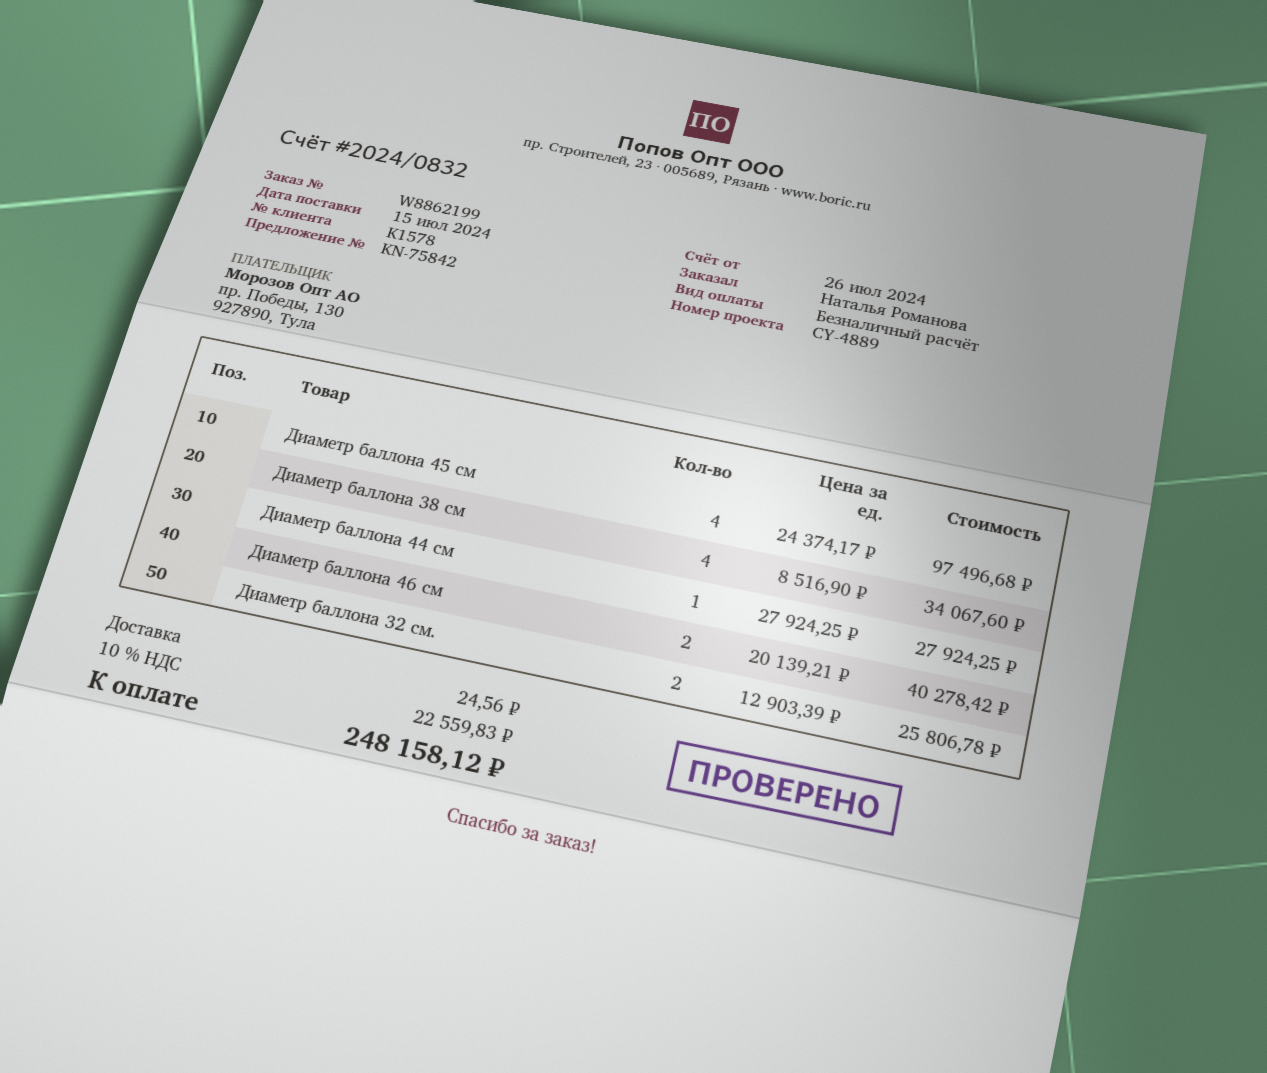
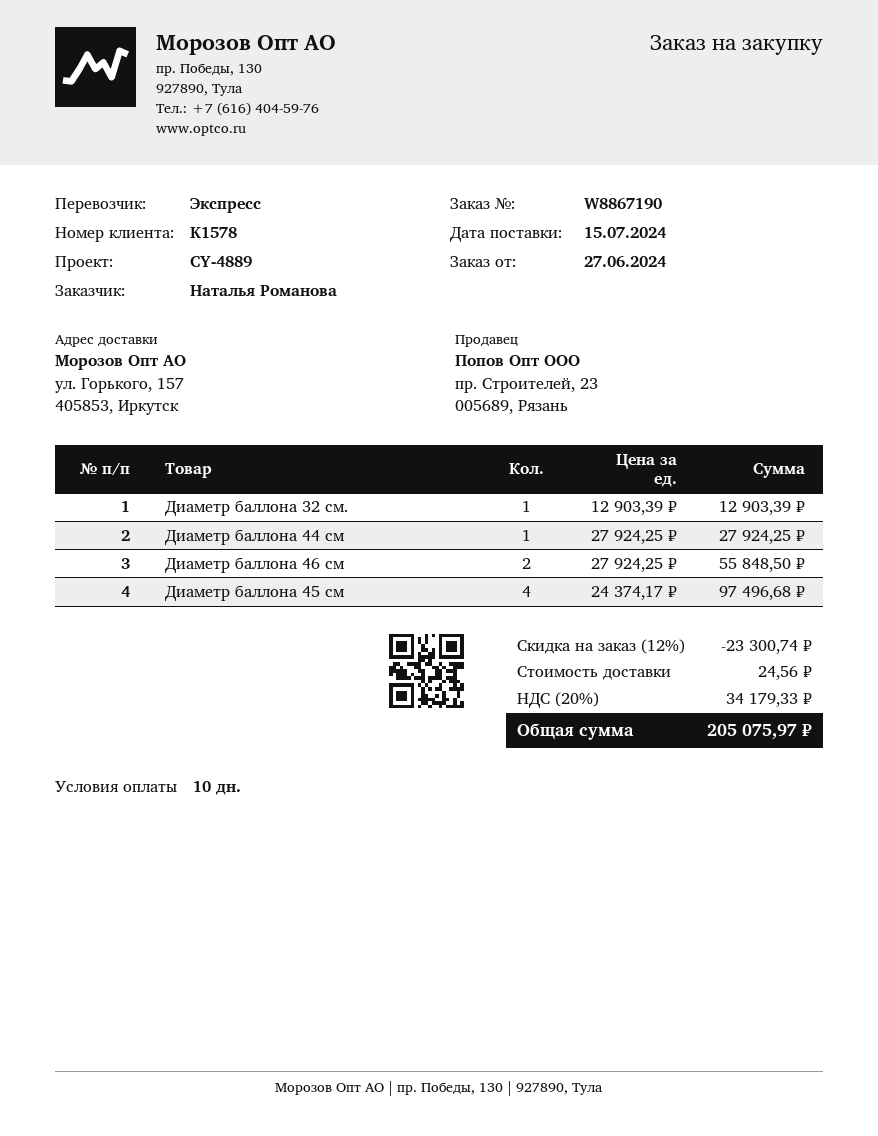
order number: W8862199 -> W8867190
Диаметр баллона 38 см: 4 x 8516.90 = 34067.60 -> none
Диаметр баллона 46 см: 2 x 20139.21 = 40278.42 -> 2 x 27924.25 = 55848.50
Диаметр баллона 32 см.: 2 x 12903.39 = 25806.78 -> 1 x 12903.39 = 12903.39
discount: none -> 12% = 23300.74
tax: 10% = 22559.83 -> 20% = 34179.33
total: 248158.12 -> 205075.97

